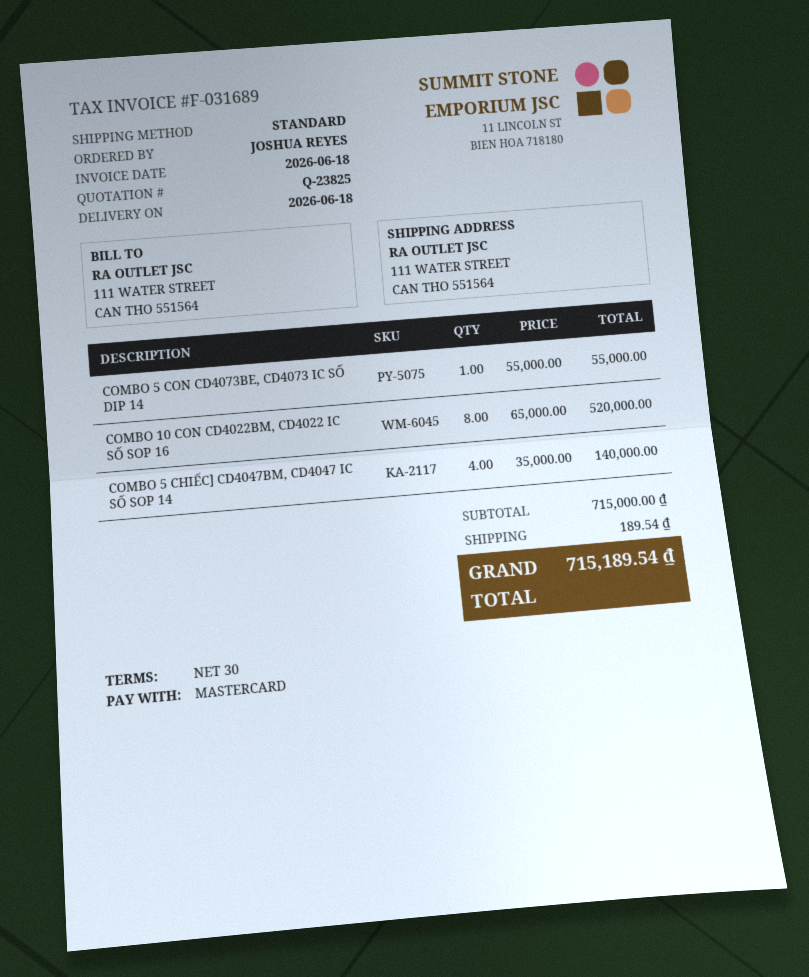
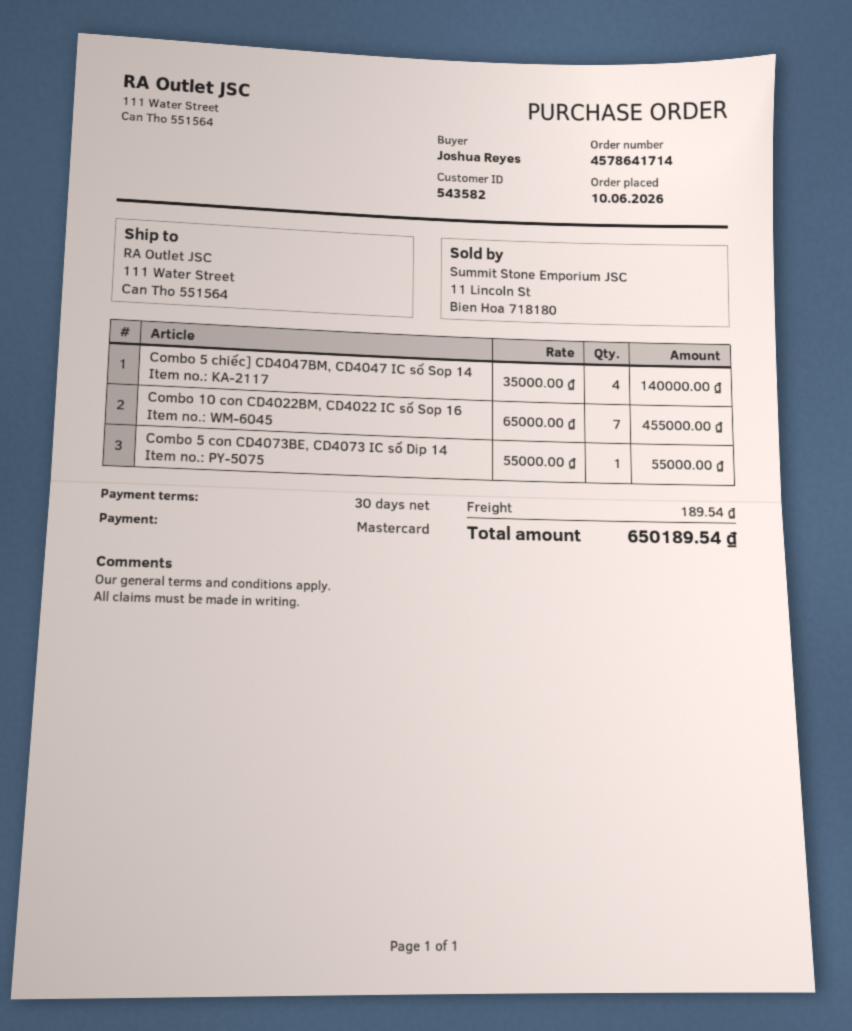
COMBO 10 CON CD4022BM, CD4022 IC SỐ SOP 16: 8 x 65000.00 = 520000.00 -> 7 x 65000.00 = 455000.00
total: 715189.54 -> 650189.54

